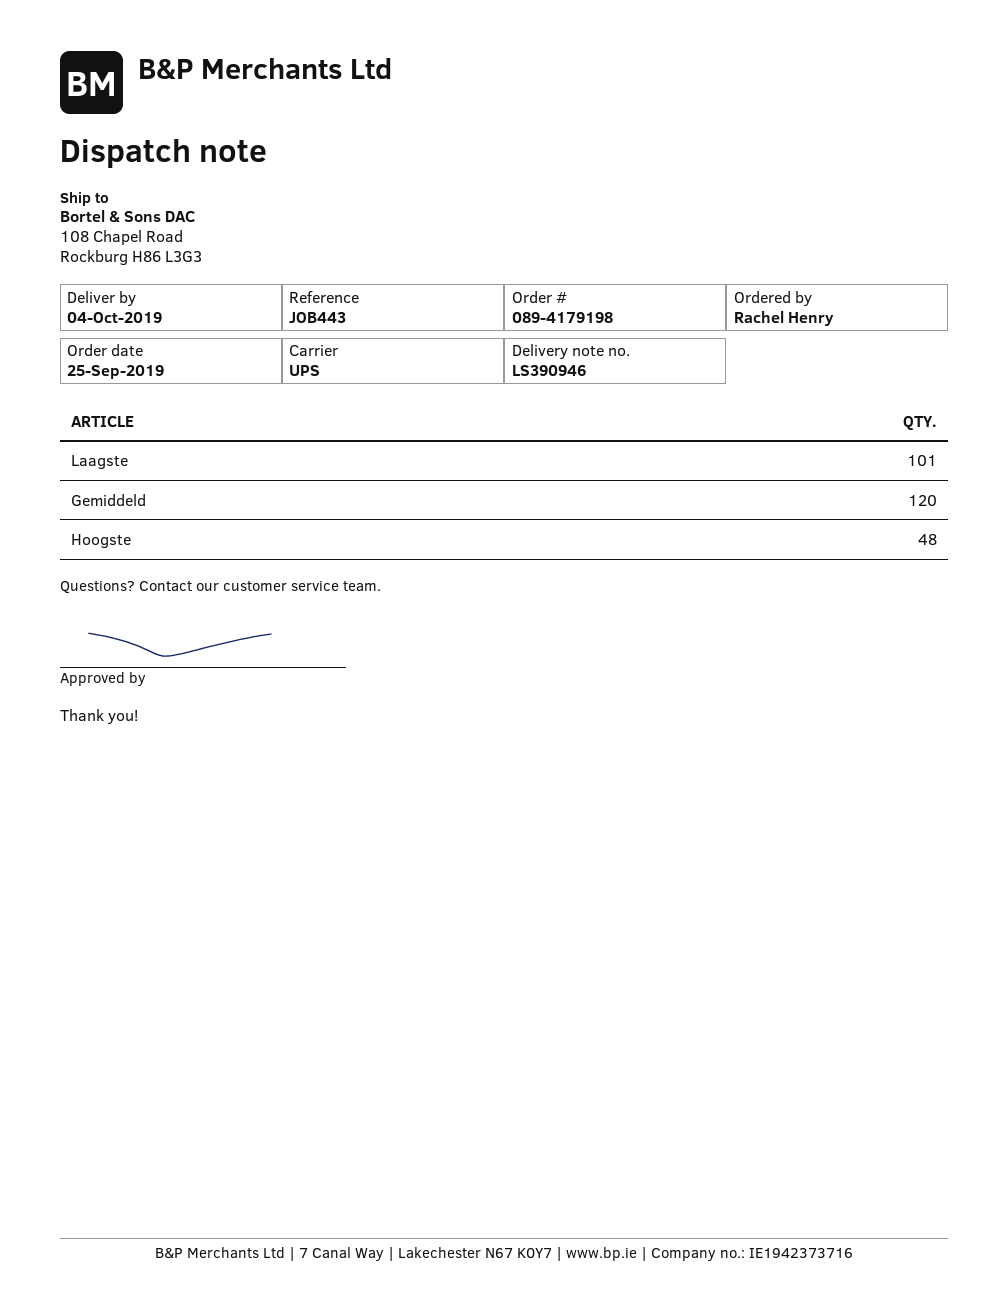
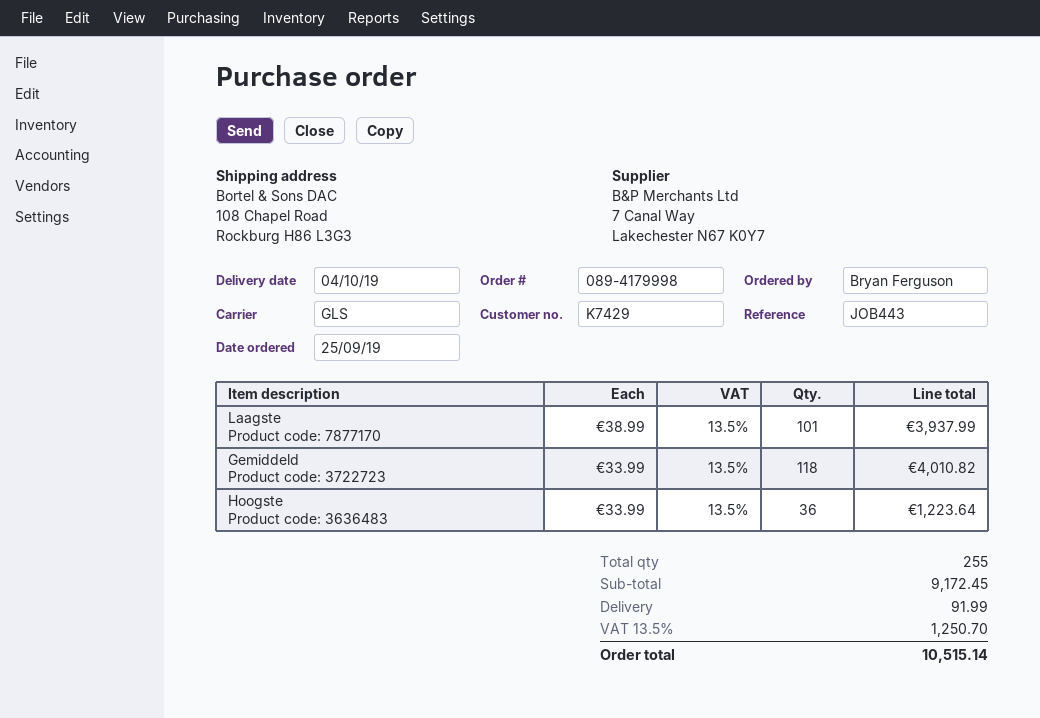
order number: 089-4179198 -> 089-4179998
ordered by: Rachel Henry -> Bryan Ferguson
shipping method: UPS -> GLS
Gemiddeld: 120 -> 118
Hoogste: 48 -> 36

